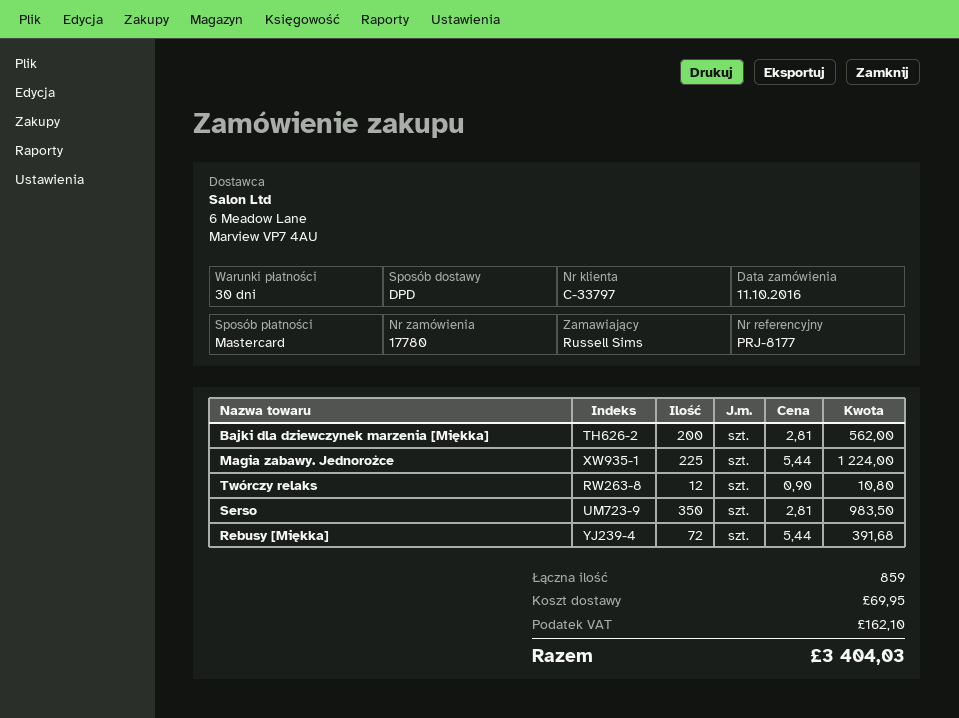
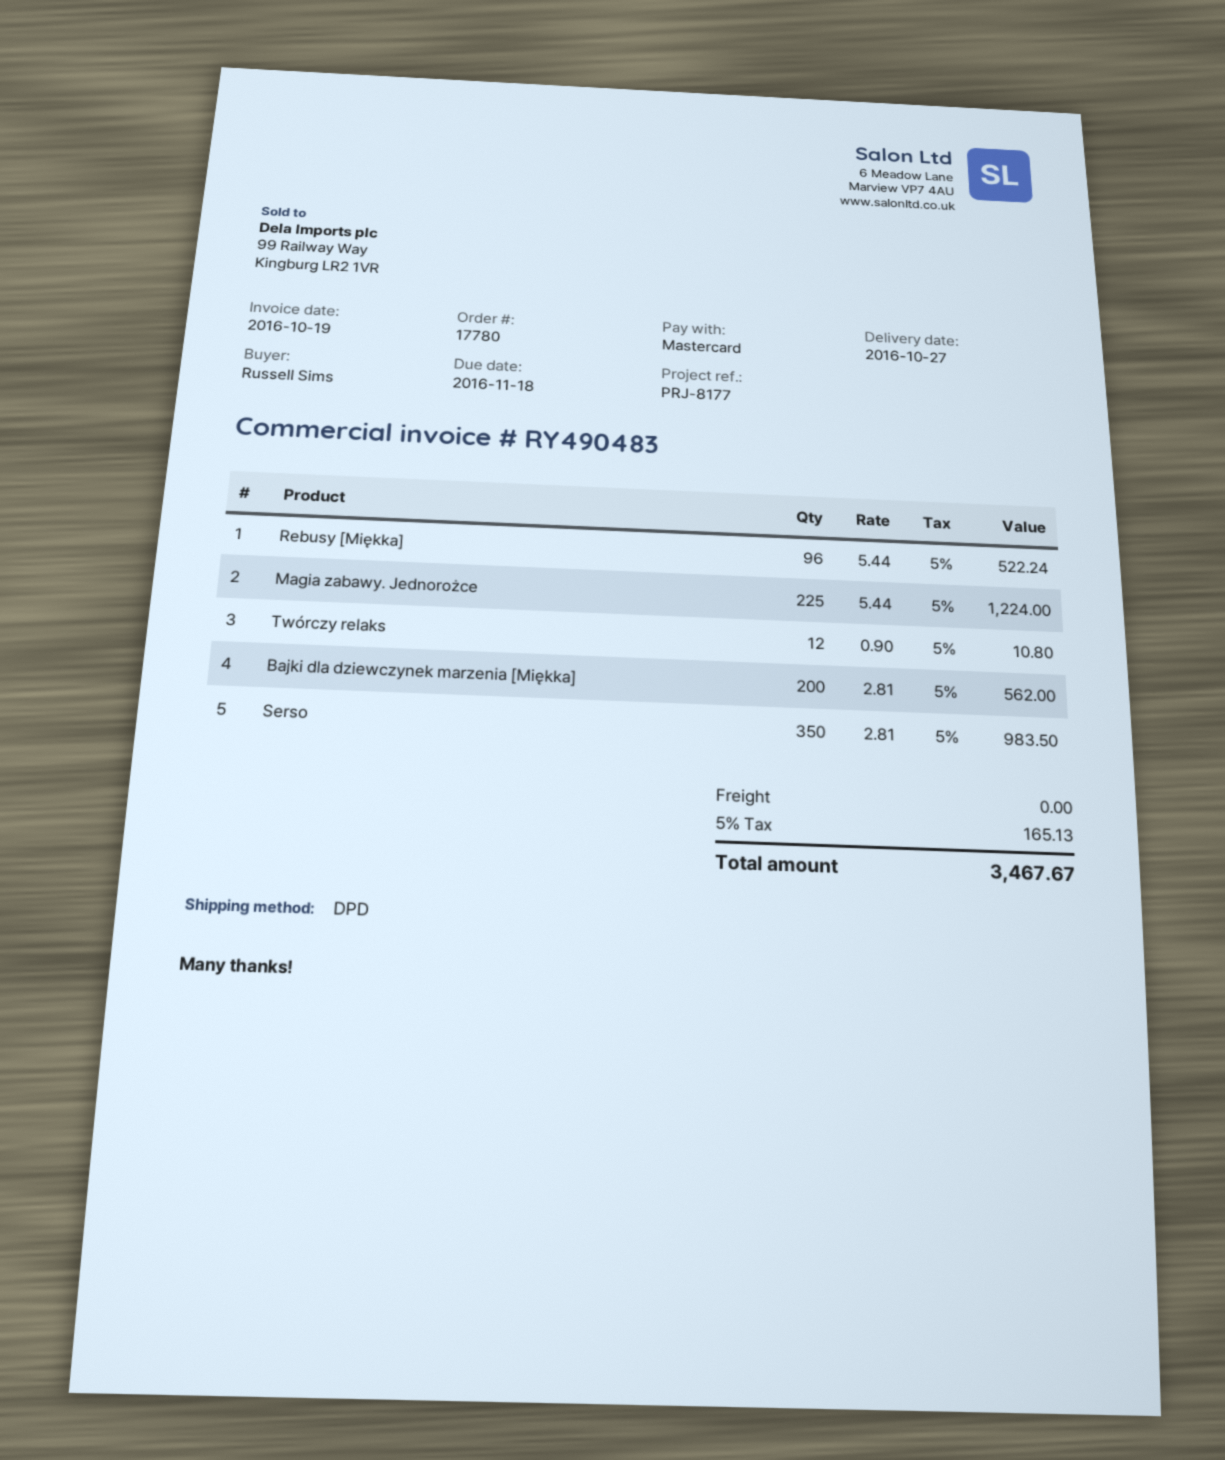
Rebusy [Miękka]: 72 x 5.44 = 391.68 -> 96 x 5.44 = 522.24
shipping: 69.95 -> 0.00
tax: 162.10 -> 165.13
total: 3404.03 -> 3467.67

